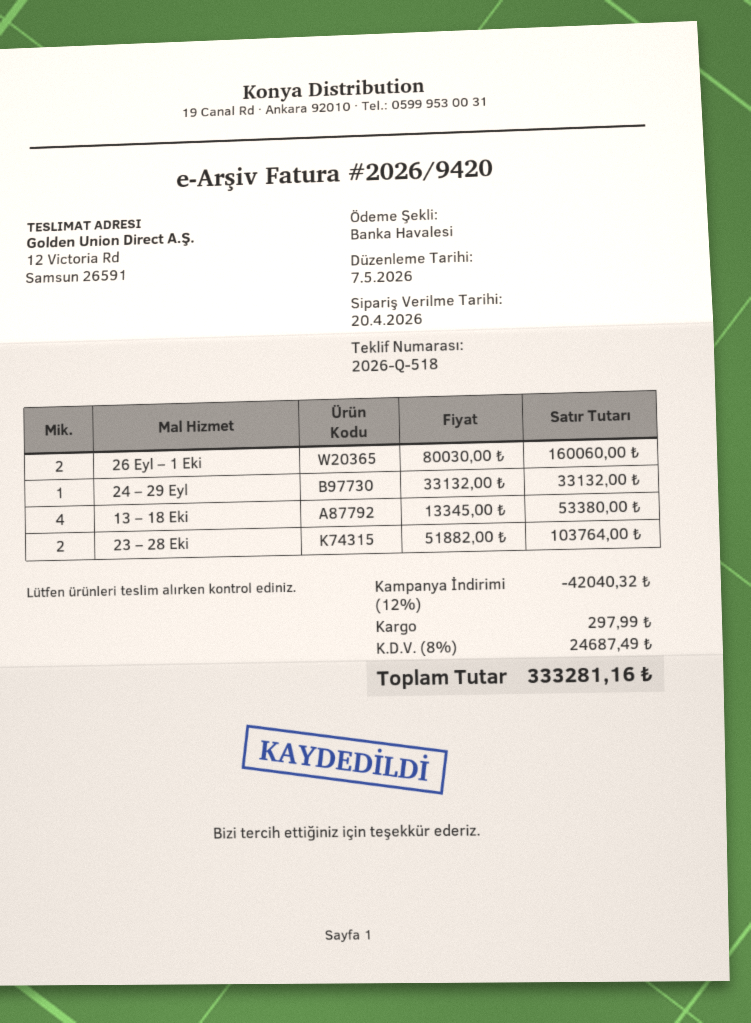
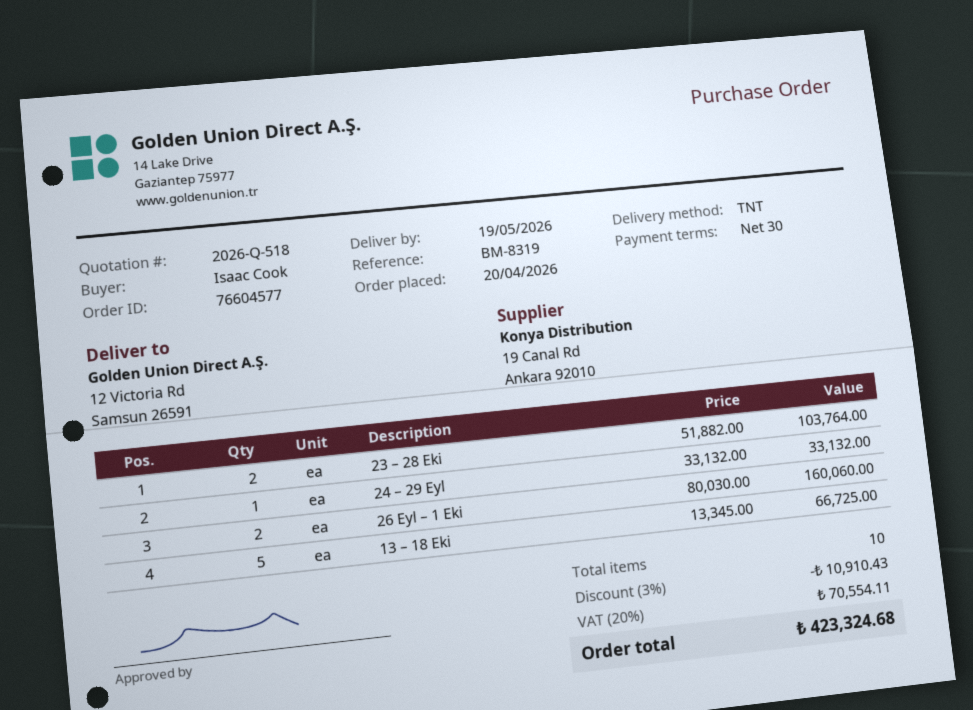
13 – 18 Eki: 4 x 13345.00 = 53380.00 -> 5 x 13345.00 = 66725.00
discount: 12% = 42040.32 -> 3% = 10910.43
shipping: 297.99 -> none
tax: 8% = 24687.49 -> 20% = 70554.11
total: 333281.16 -> 423324.68

